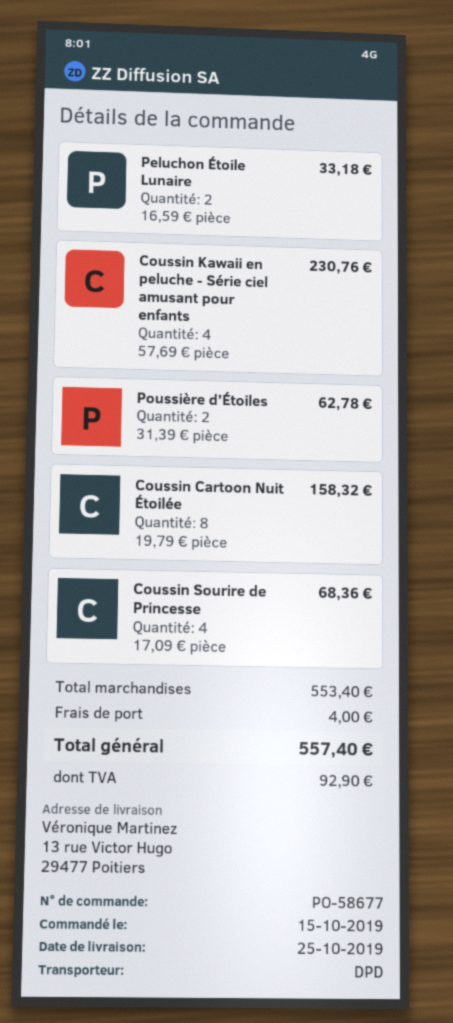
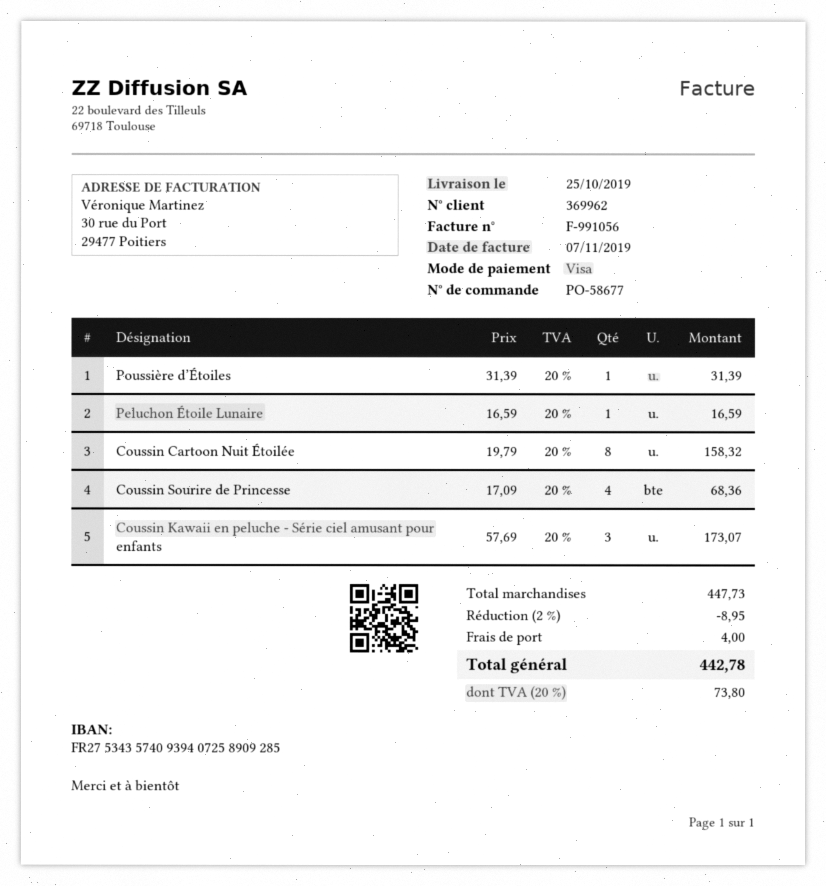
Peluchon Étoile Lunaire: 2 x 16.59 = 33.18 -> 1 x 16.59 = 16.59
Coussin Kawaii en peluche - Série ciel amusant pour enfants: 4 x 57.69 = 230.76 -> 3 x 57.69 = 173.07
Poussière d’Étoiles: 2 x 31.39 = 62.78 -> 1 x 31.39 = 31.39
subtotal: 553.40 -> 447.73
discount: none -> 2% = 8.95
tax: 92.90 -> 73.80
total: 557.40 -> 442.78

